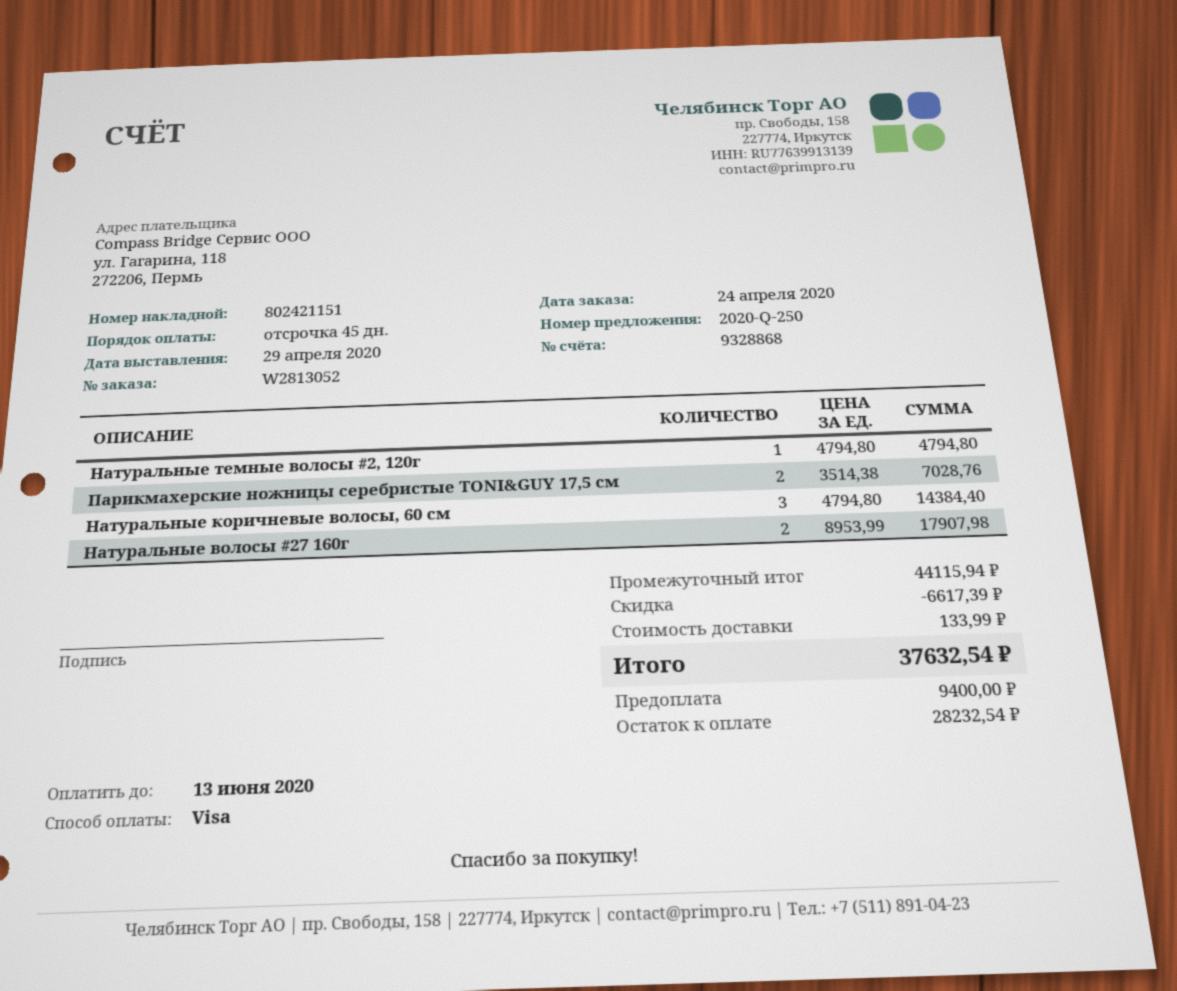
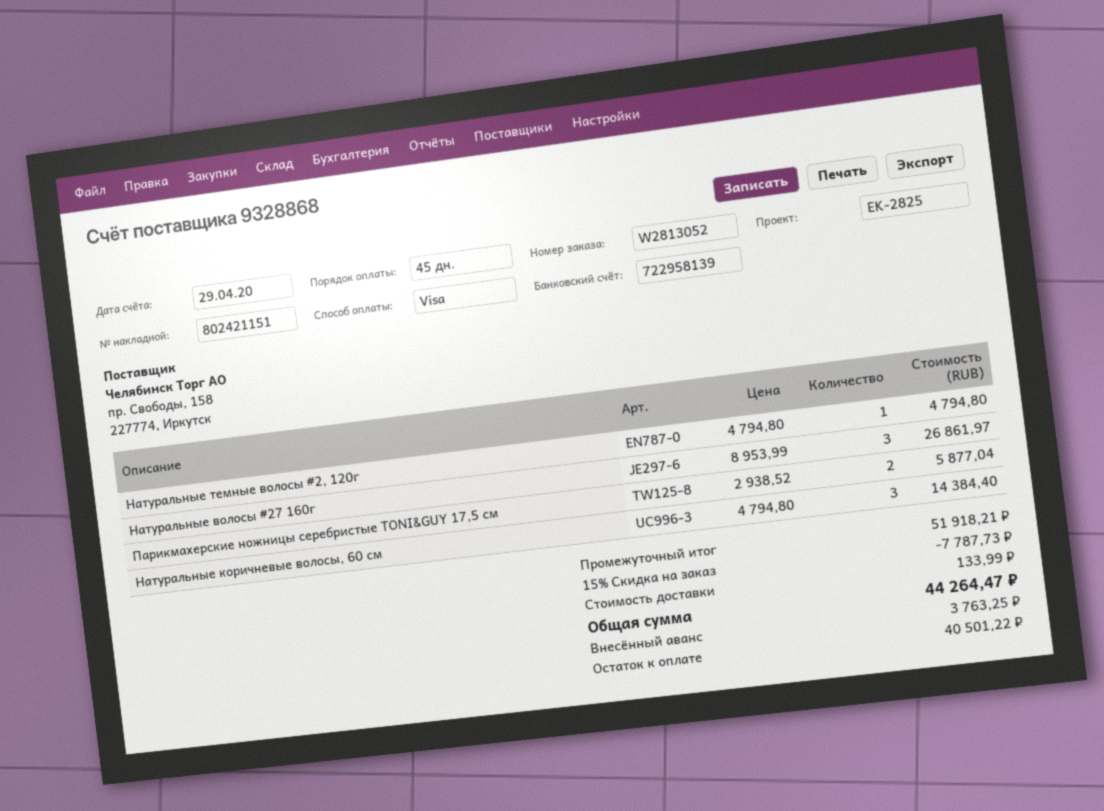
Парикмахерские ножницы серебристые TONI&GUY 17,5 см: 2 x 3514.38 = 7028.76 -> 2 x 2938.52 = 5877.04
Натуральные волосы #27 160г: 2 x 8953.99 = 17907.98 -> 3 x 8953.99 = 26861.97
subtotal: 44115.94 -> 51918.21
discount: 6617.39 -> 7787.73
total: 37632.54 -> 44264.47
deposit: 9400.00 -> 3763.25
balance: 28232.54 -> 40501.22

